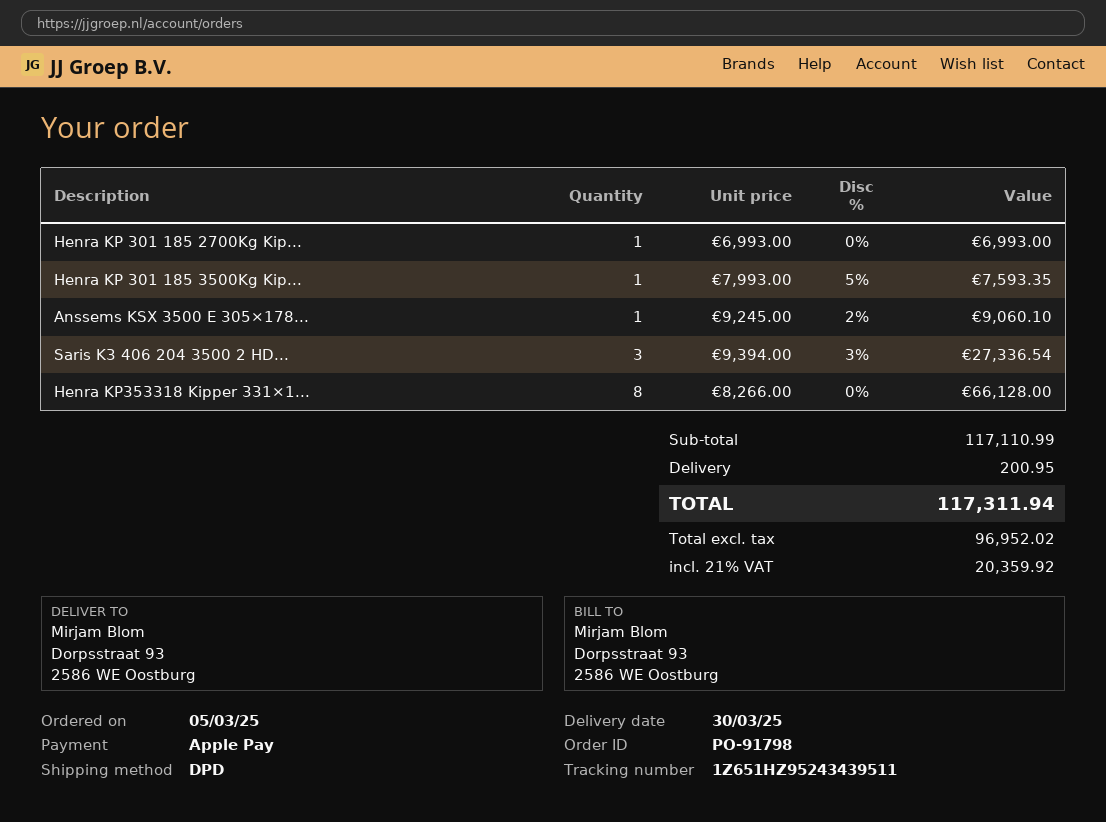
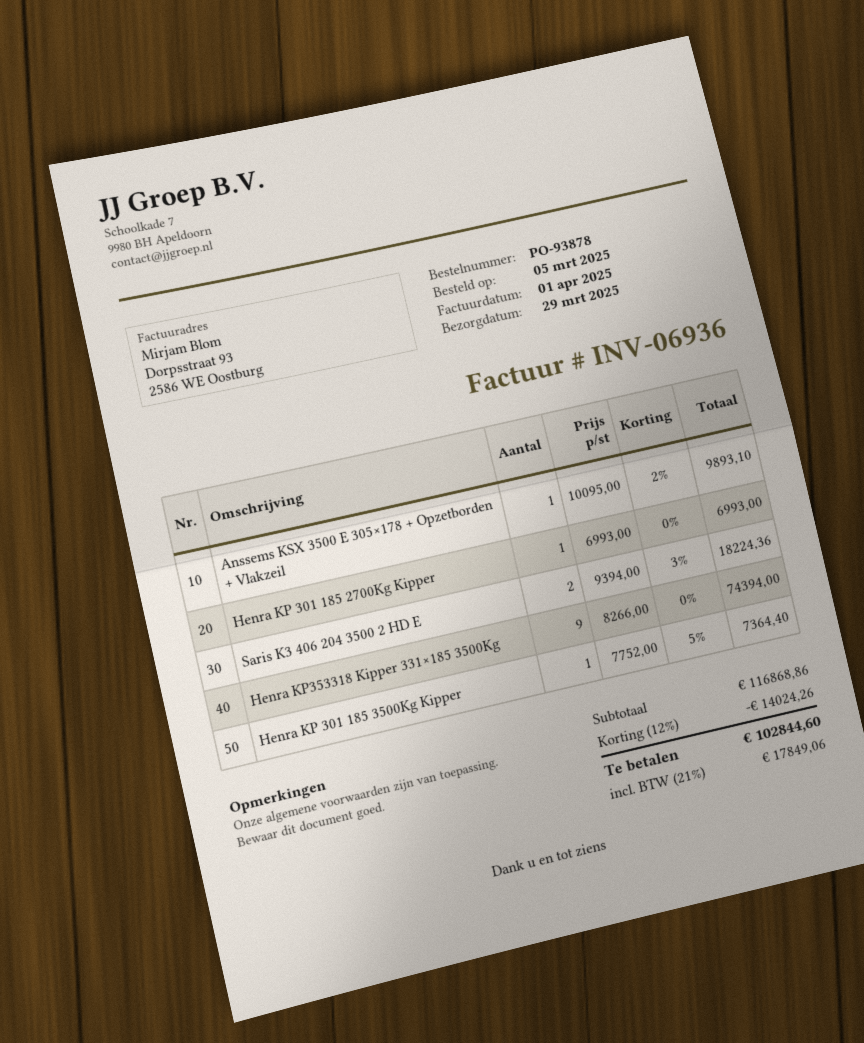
order number: PO-91798 -> PO-93878
delivery date: 2025-03-30 -> 2025-03-29
Henra KP 301 185 3500Kg Kip...: 1 x 7993.00 - 5% = 7593.35 -> 1 x 7752.00 - 5% = 7364.40
Anssems KSX 3500 E 305×178...: 1 x 9245.00 - 2% = 9060.10 -> 1 x 10095.00 - 2% = 9893.10
Saris K3 406 204 3500 2 HD...: 3 x 9394.00 - 3% = 27336.54 -> 2 x 9394.00 - 3% = 18224.36
Henra KP353318 Kipper 331×1...: 8 x 8266.00 = 66128.00 -> 9 x 8266.00 = 74394.00
subtotal: 117110.99 -> 116868.86
discount: none -> 12% = 14024.26
shipping: 200.95 -> none
tax: 21% = 20359.92 -> 21% = 17849.06
total: 117311.94 -> 102844.60

